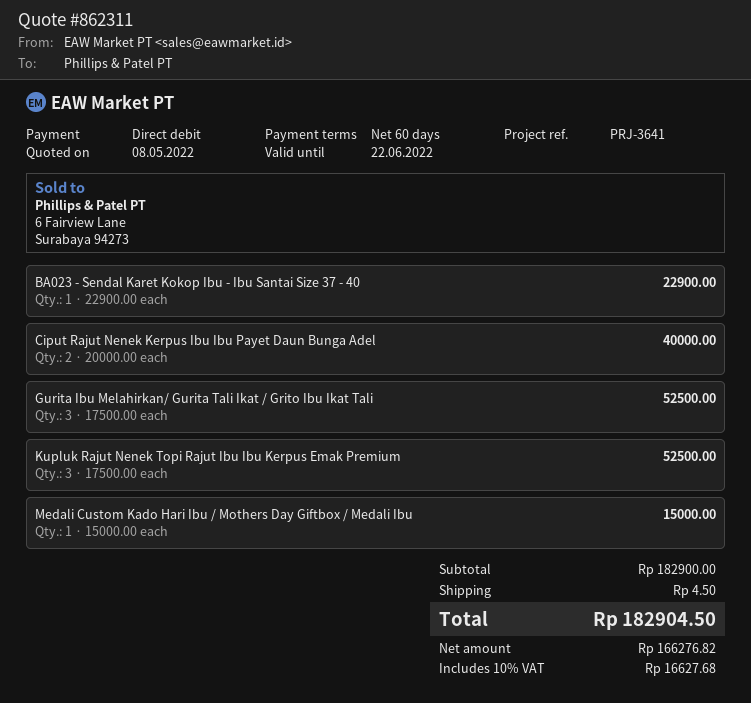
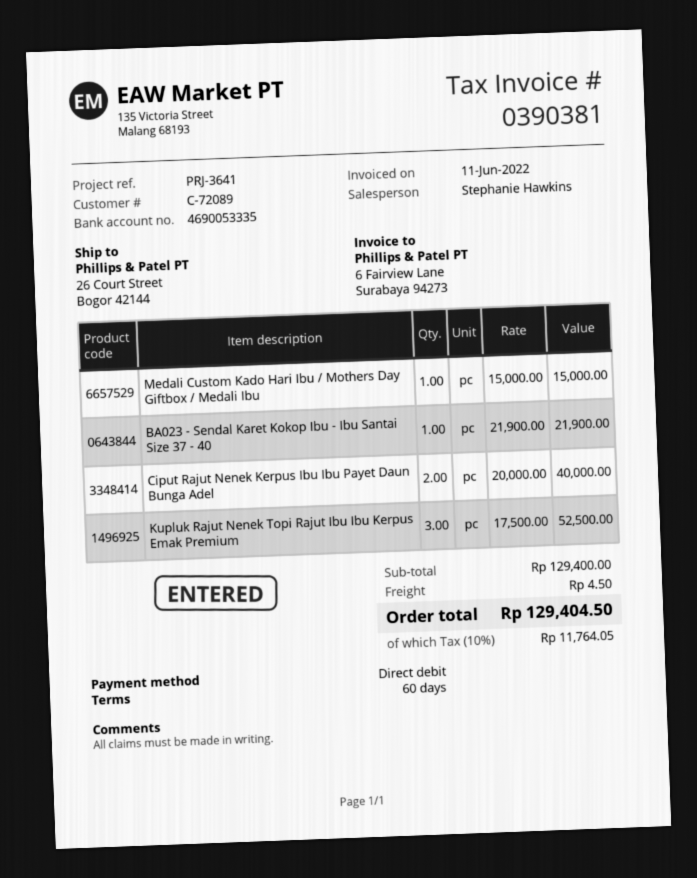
BA023 - Sendal Karet Kokop Ibu - Ibu Santai Size 37 - 40: 1 x 22900.00 = 22900.00 -> 1 x 21900.00 = 21900.00
Gurita Ibu Melahirkan/ Gurita Tali Ikat / Grito Ibu Ikat Tali: 3 x 17500.00 = 52500.00 -> none
subtotal: 182900.00 -> 129400.00
tax: 10% = 16627.68 -> 10% = 11764.05
total: 182904.50 -> 129404.50

